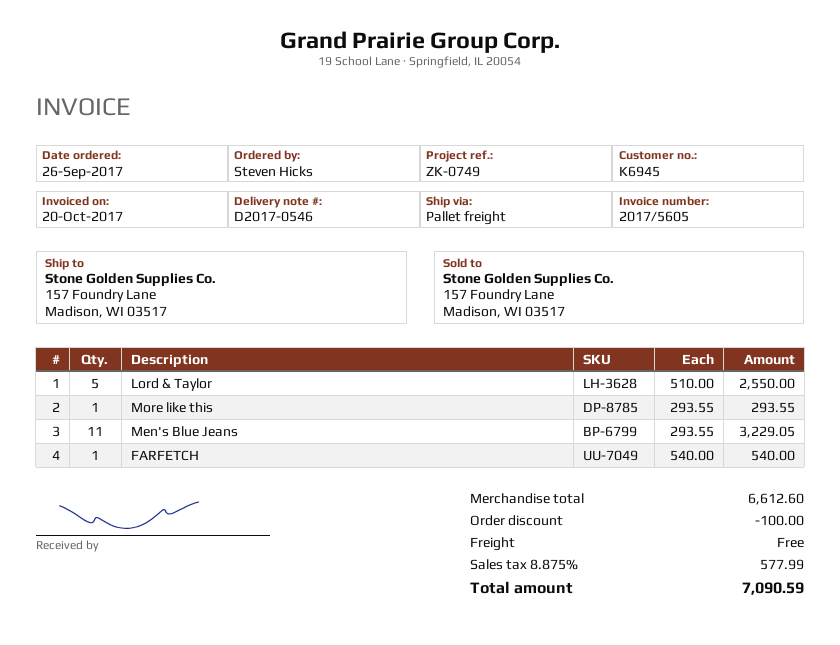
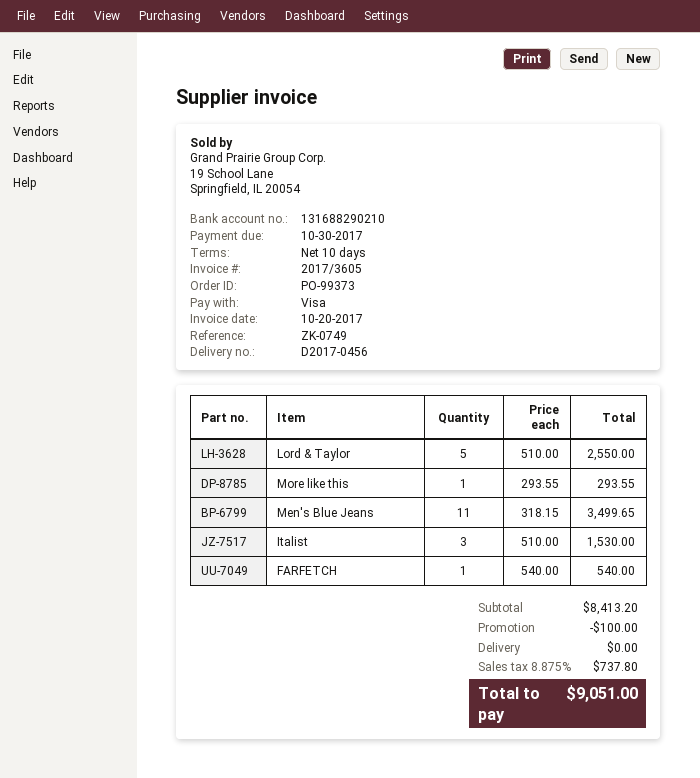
delivery note number: D2017-0546 -> D2017-0456
invoice number: 2017/5605 -> 2017/3605
Men's Blue Jeans: 11 x 293.55 = 3229.05 -> 11 x 318.15 = 3499.65
Italist: none -> 3 x 510.00 = 1530.00
subtotal: 6612.60 -> 8413.20
tax: 8.875% = 577.99 -> 8.875% = 737.80
total: 7090.59 -> 9051.00

